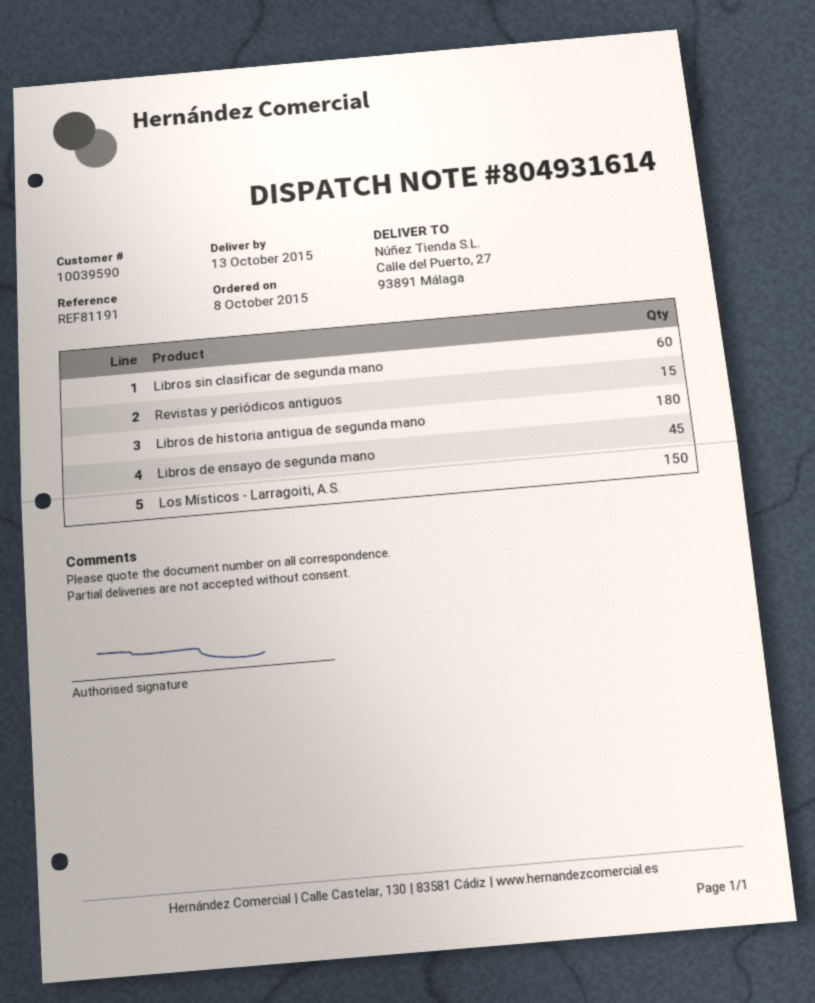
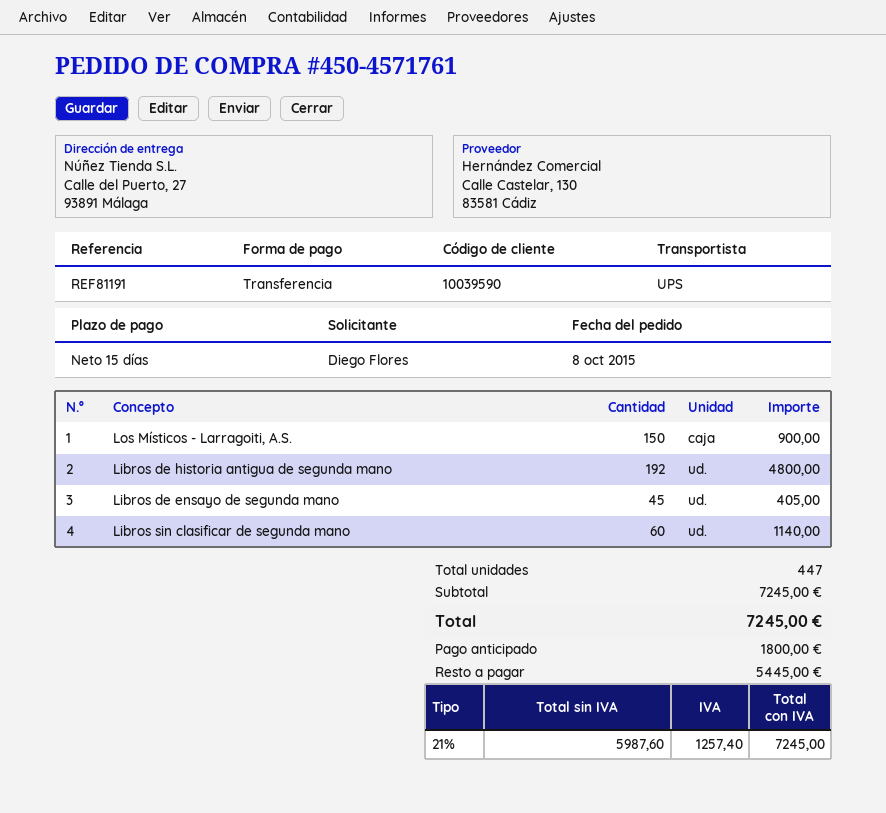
Revistas y periódicos antiguos: 15 -> none
Libros de historia antigua de segunda mano: 180 -> 192

